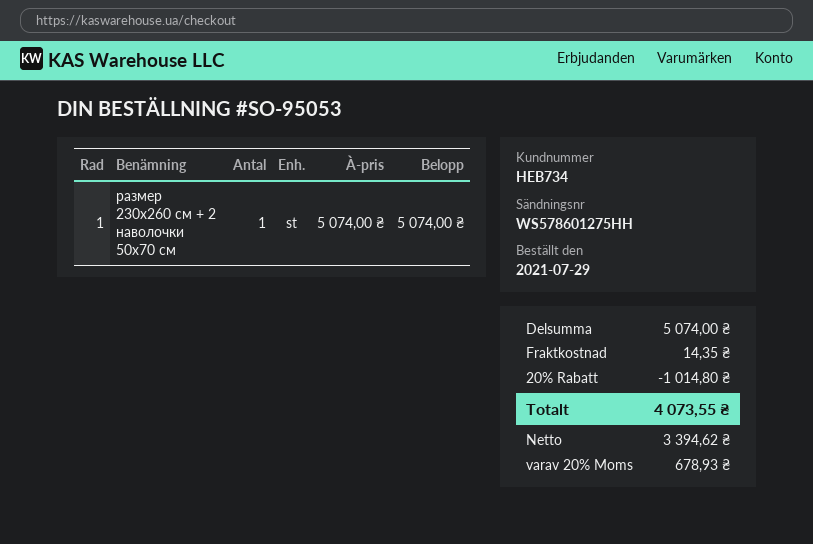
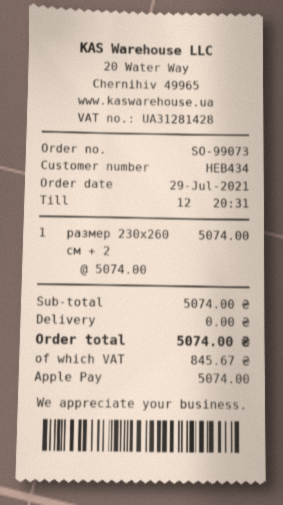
order number: SO-95053 -> SO-99073
customer number: HEB734 -> HEB434
discount: 20% = 1014.80 -> none
shipping: 14.35 -> 0.00
tax: 678.93 -> 845.67
total: 4073.55 -> 5074.00

